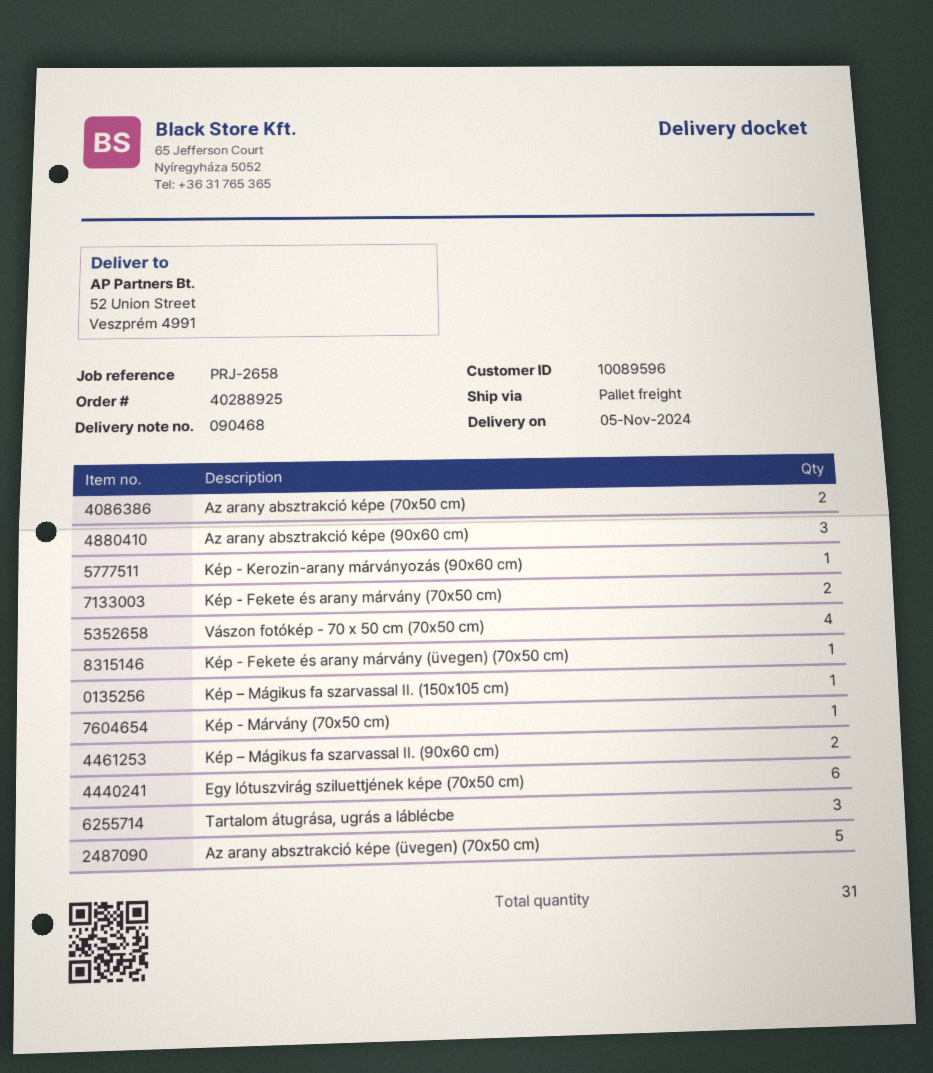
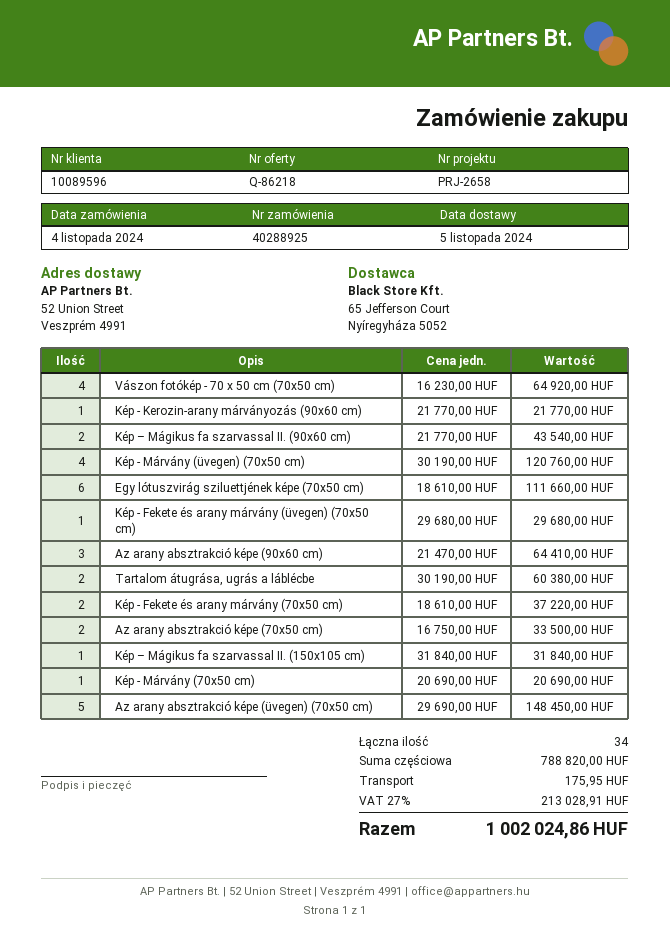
Tartalom átugrása, ugrás a láblécbe: 3 -> 2
Kép - Márvány (üvegen) (70x50 cm): none -> 4
total quantity: 31 -> 34

